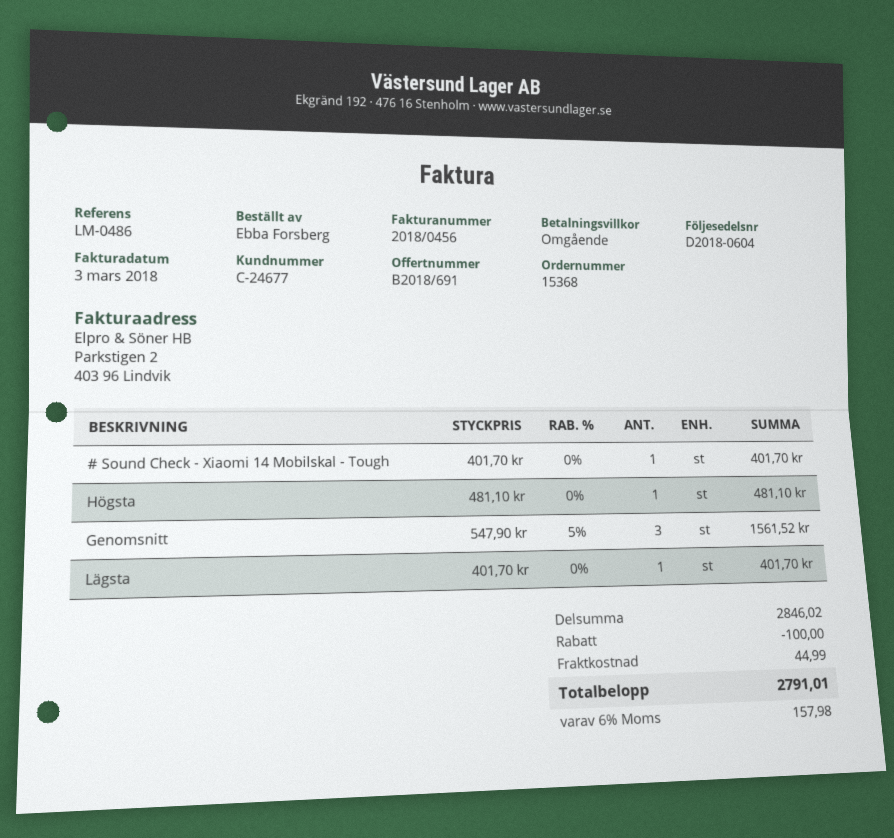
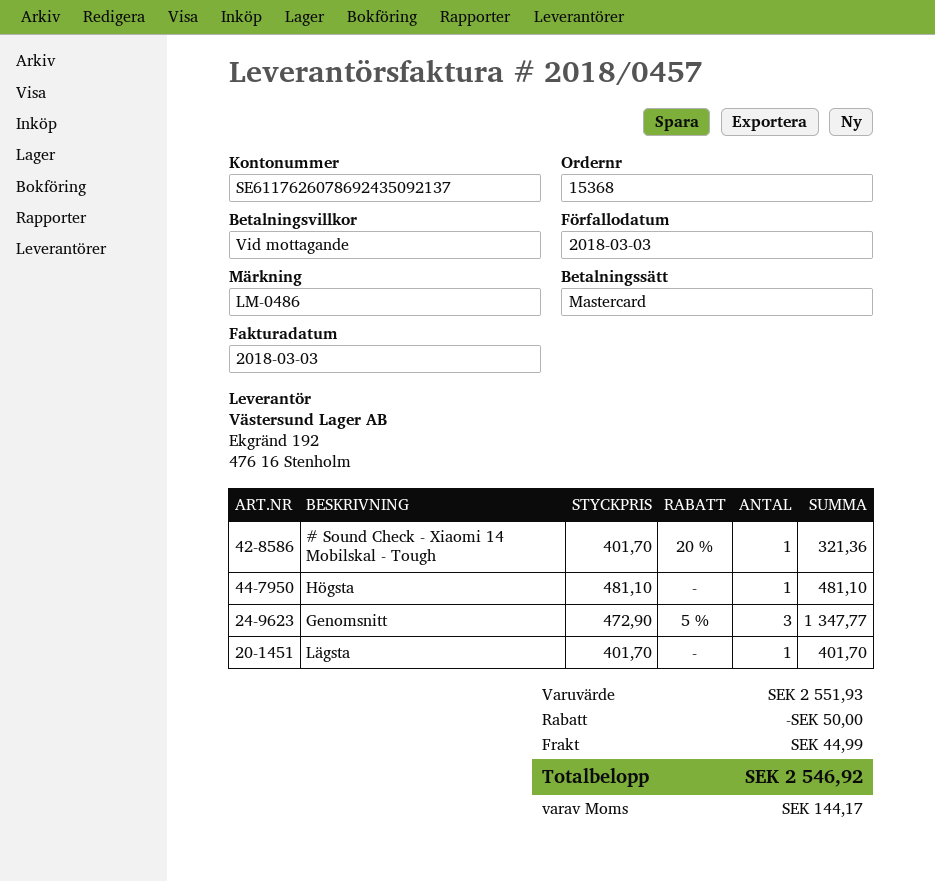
invoice number: 2018/0456 -> 2018/0457
# Sound Check - Xiaomi 14 Mobilskal - Tough: 1 x 401.70 = 401.70 -> 1 x 401.70 - 20% = 321.36
Genomsnitt: 3 x 547.90 - 5% = 1561.52 -> 3 x 472.90 - 5% = 1347.77
subtotal: 2846.02 -> 2551.93
discount: 100.00 -> 50.00
tax: 157.98 -> 144.17
total: 2791.01 -> 2546.92

